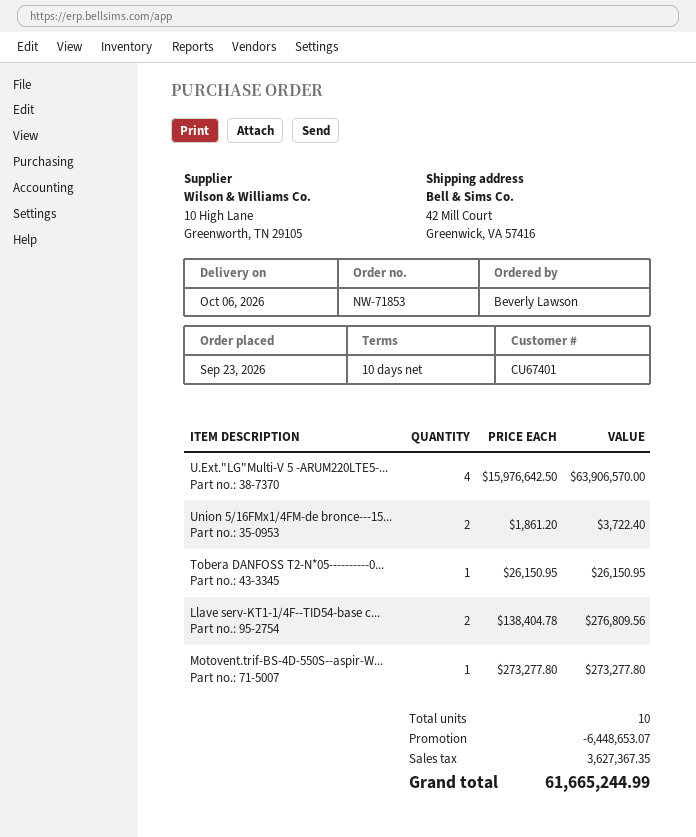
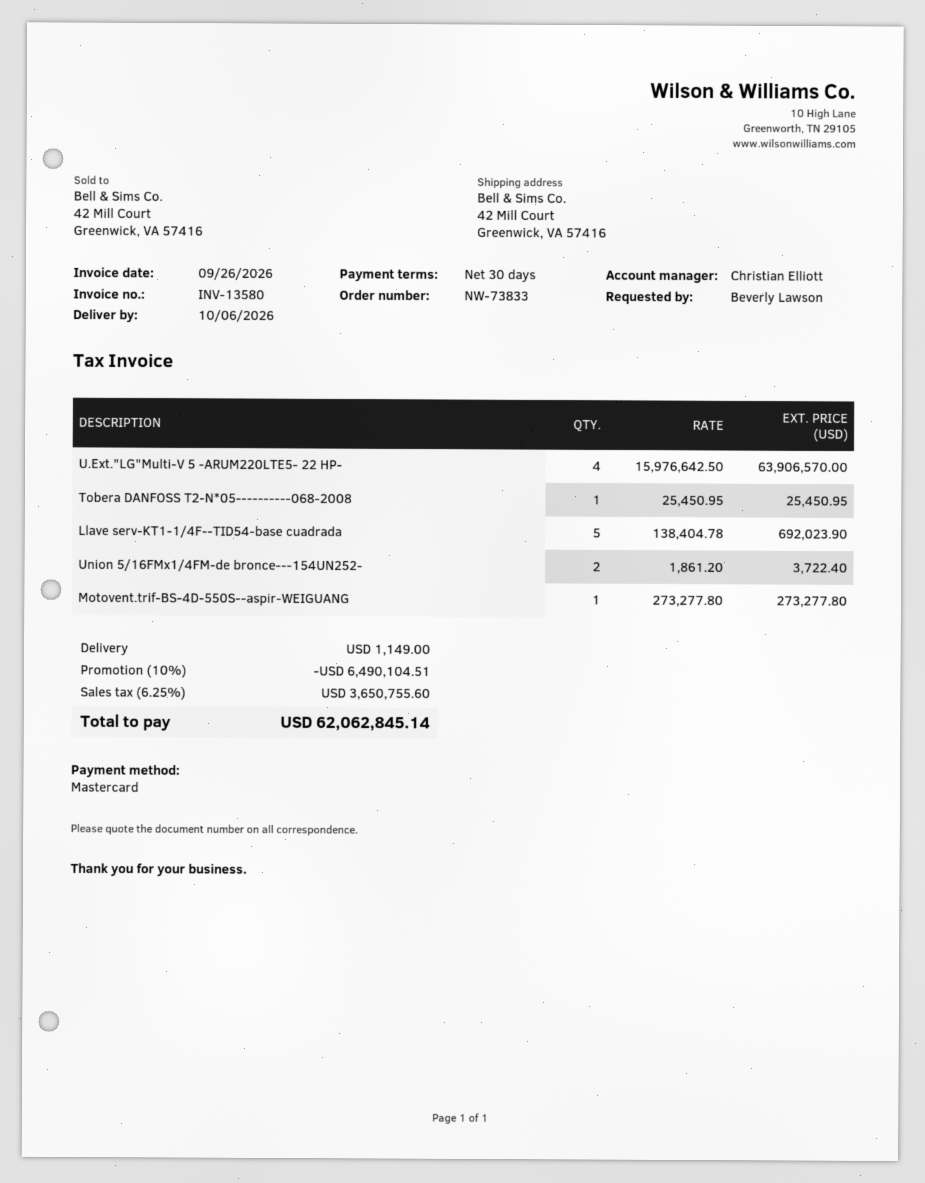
order number: NW-71853 -> NW-73833
payment terms: 10 days -> 30 days
Tobera DANFOSS T2-N*05----------0...: 1 x 26150.95 = 26150.95 -> 1 x 25450.95 = 25450.95
Llave serv-KT1-1/4F--TID54-base c...: 2 x 138404.78 = 276809.56 -> 5 x 138404.78 = 692023.90
discount: 6448653.07 -> 6490104.51
shipping: none -> 1149.00
tax: 3627367.35 -> 3650755.60
total: 61665244.99 -> 62062845.14

